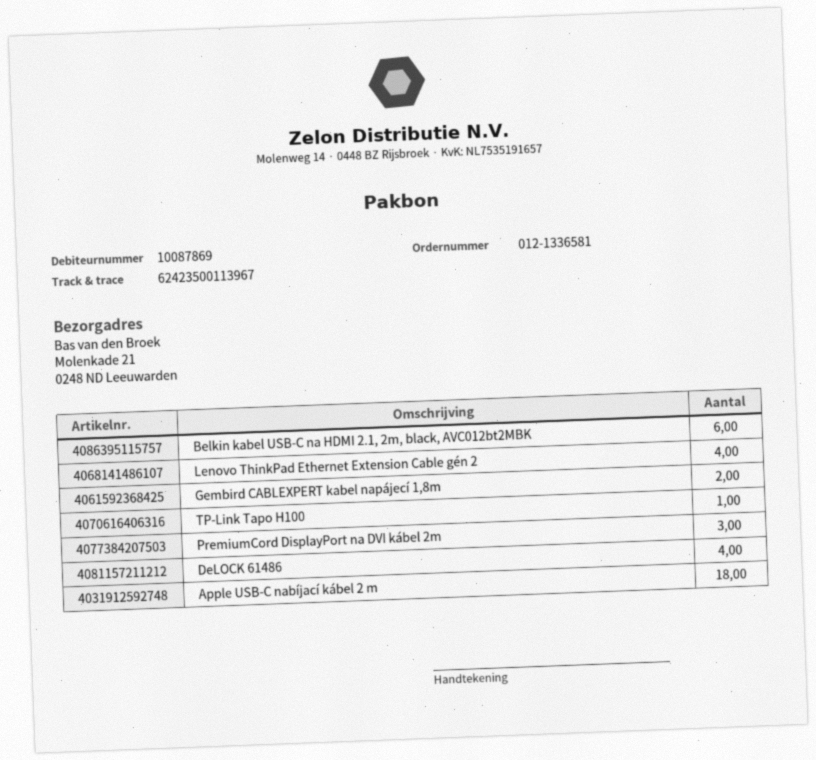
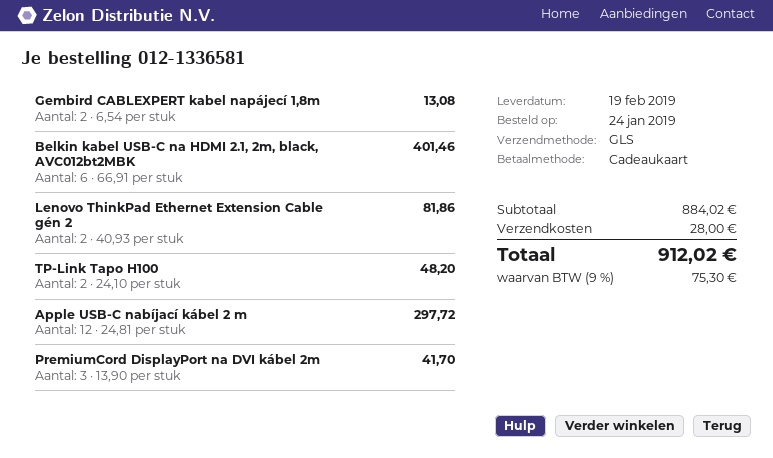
Lenovo ThinkPad Ethernet Extension Cable gén 2: 4 -> 2
TP-Link Tapo H100: 1 -> 2
DeLOCK 61486: 4 -> none
Apple USB-C nabíjací kábel 2 m: 18 -> 12

